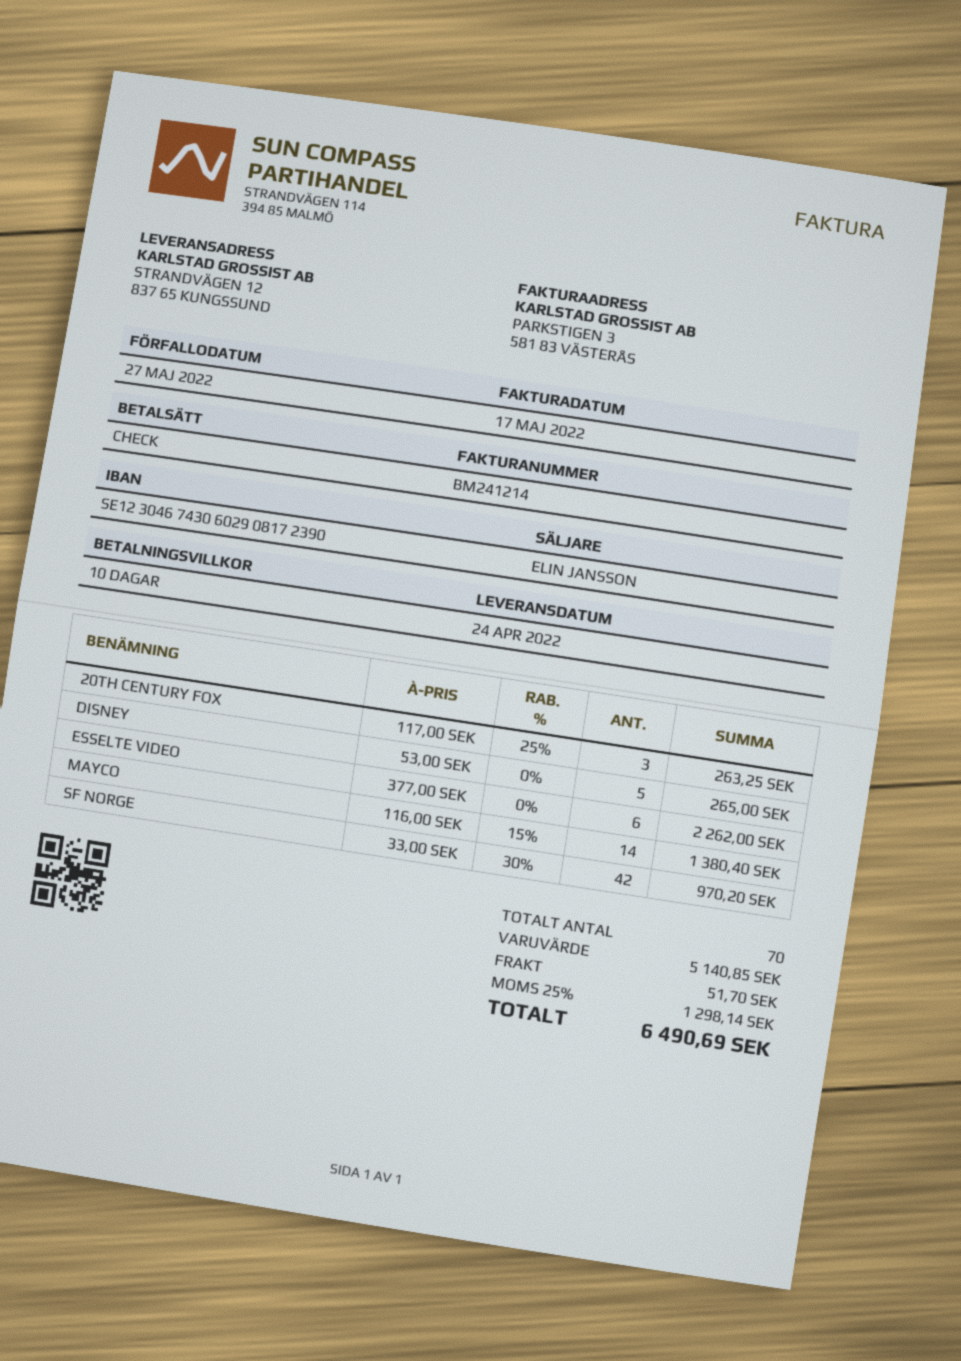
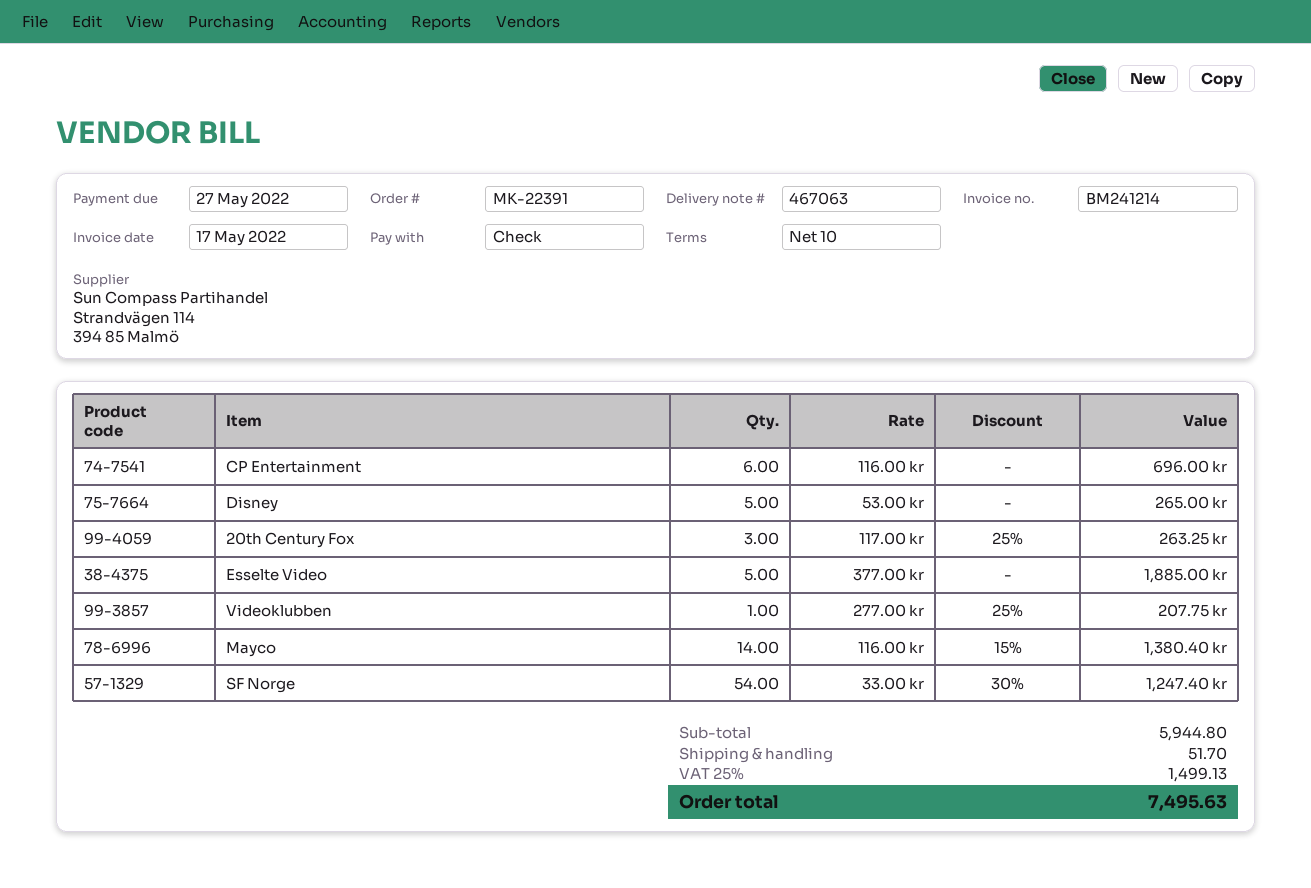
ESSELTE VIDEO: 6 x 377.00 = 2262.00 -> 5 x 377.00 = 1885.00
SF NORGE: 42 x 33.00 - 30% = 970.20 -> 54 x 33.00 - 30% = 1247.40
CP Entertainment: none -> 6 x 116.00 = 696.00
Videoklubben: none -> 1 x 277.00 - 25% = 207.75
subtotal: 5140.85 -> 5944.80
tax: 25% = 1298.14 -> 25% = 1499.13
total: 6490.69 -> 7495.63

